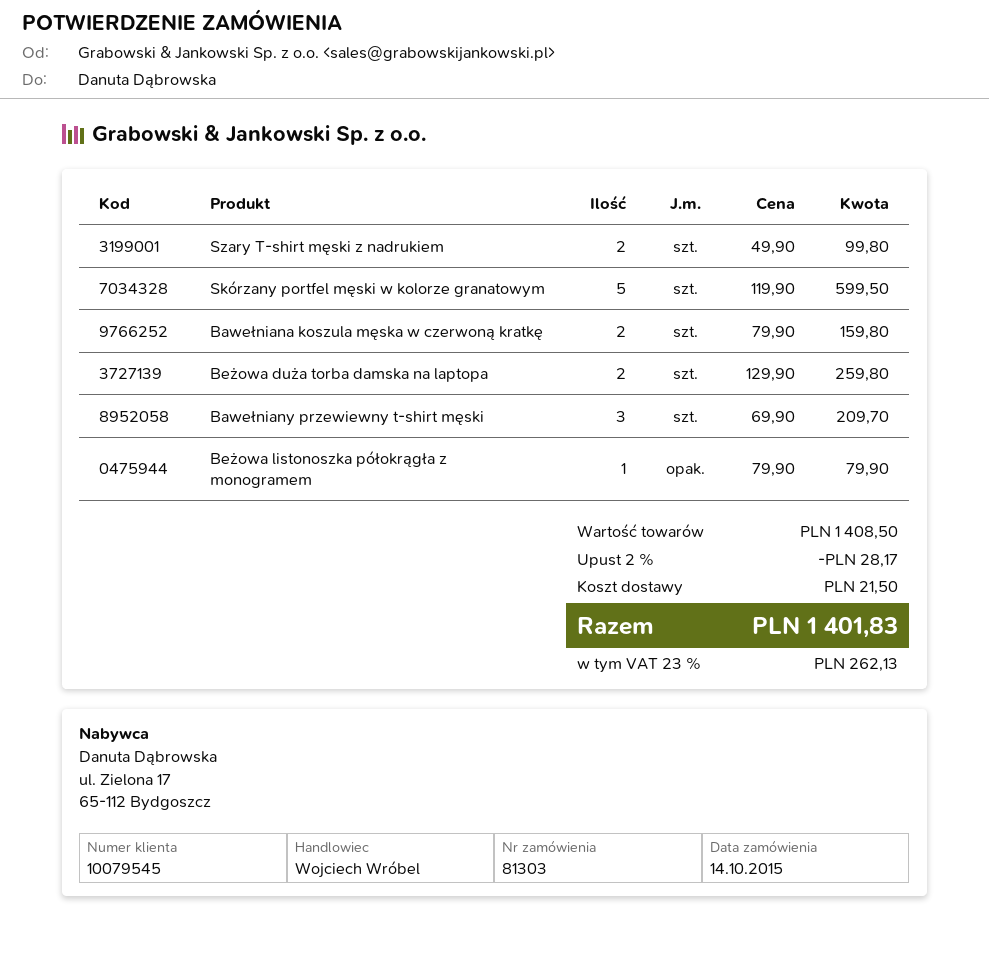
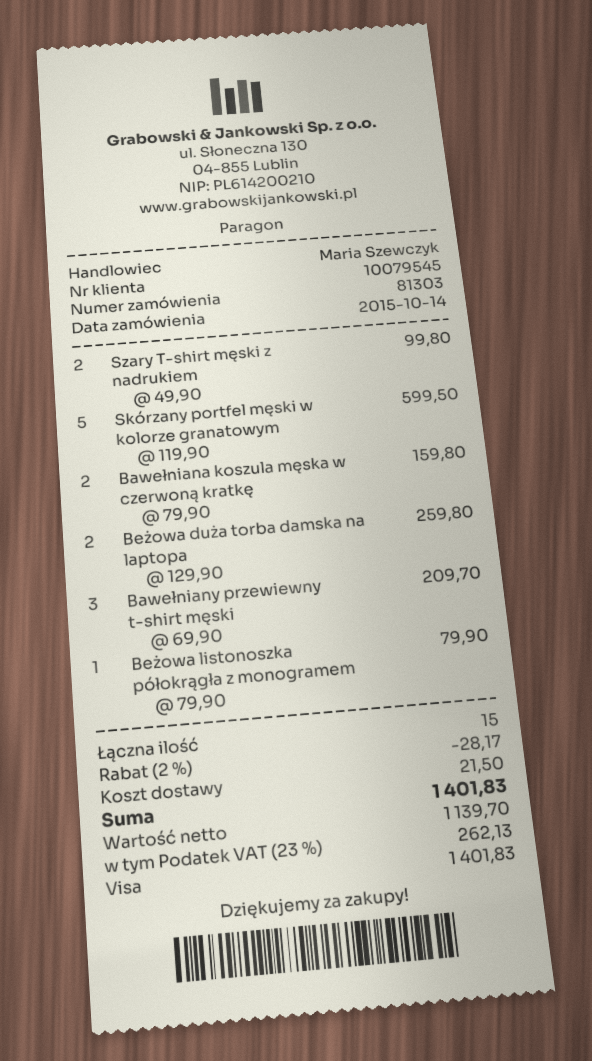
sales rep: Wojciech Wróbel -> Maria Szewczyk

